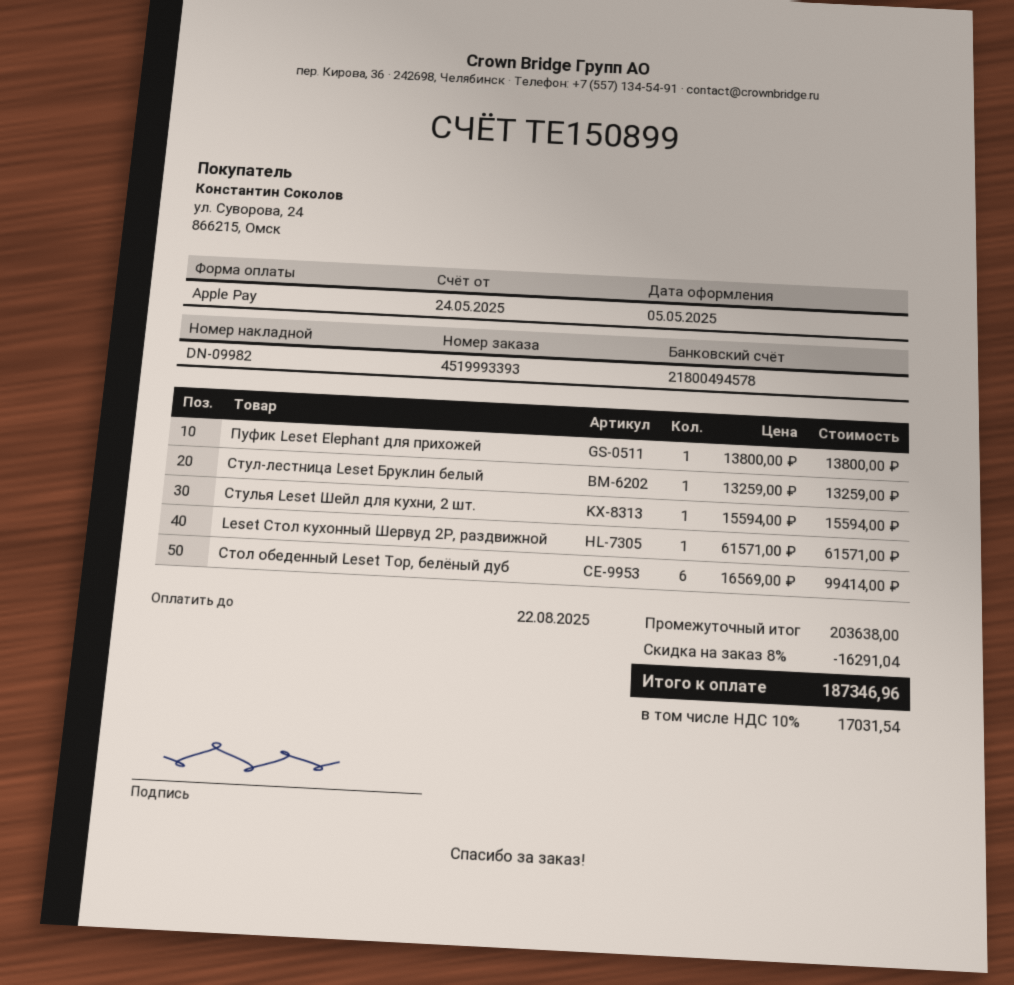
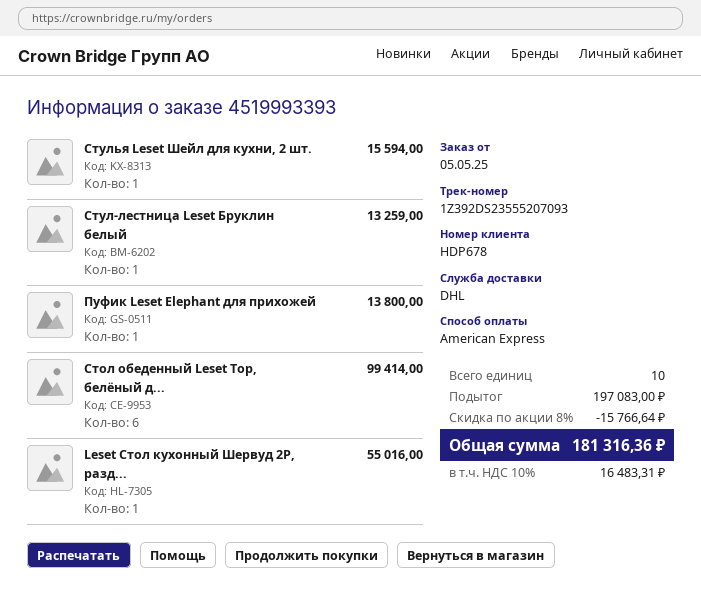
payment method: Apple Pay -> American Express
Leset Стол кухонный Шервуд 2Р, раздвижной: 1 for 61571.00 -> 1 for 55016.00
subtotal: 203638.00 -> 197083.00
discount: 8% = 16291.04 -> 8% = 15766.64
tax: 10% = 17031.54 -> 10% = 16483.31
total: 187346.96 -> 181316.36

